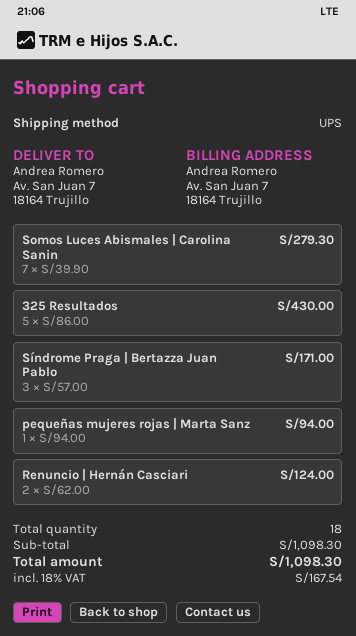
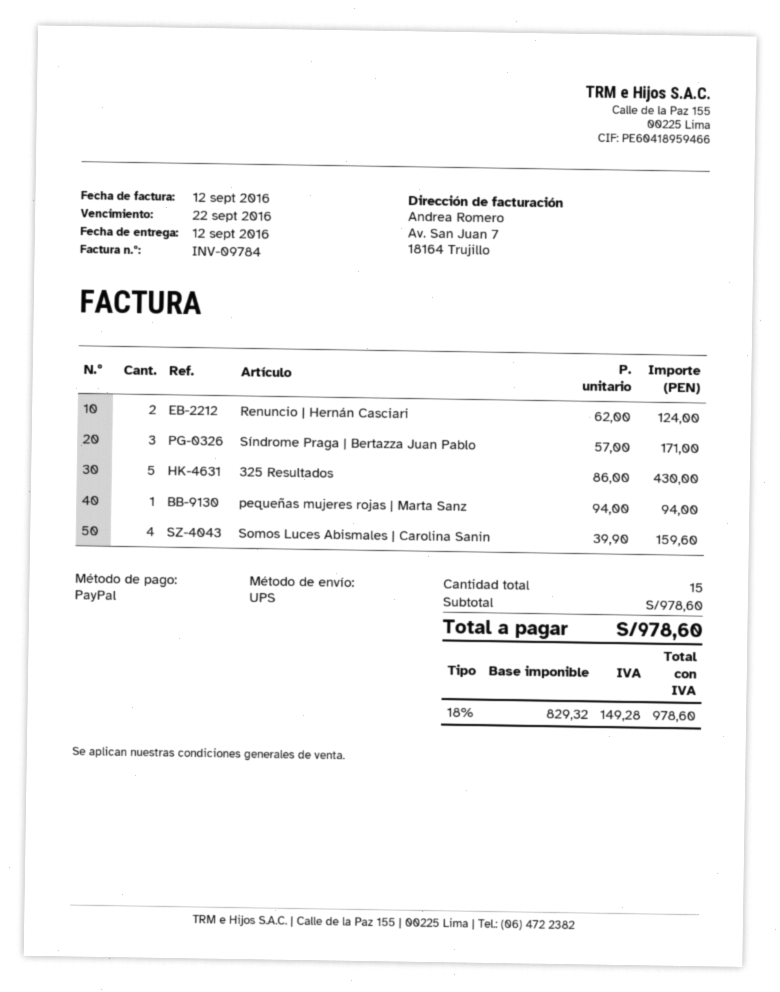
Somos Luces Abismales | Carolina Sanin: 7 x 39.90 = 279.30 -> 4 x 39.90 = 159.60
total quantity: 18 -> 15
subtotal: 1098.30 -> 978.60
tax: 18% = 167.54 -> 18% = 149.28
total: 1098.30 -> 978.60

